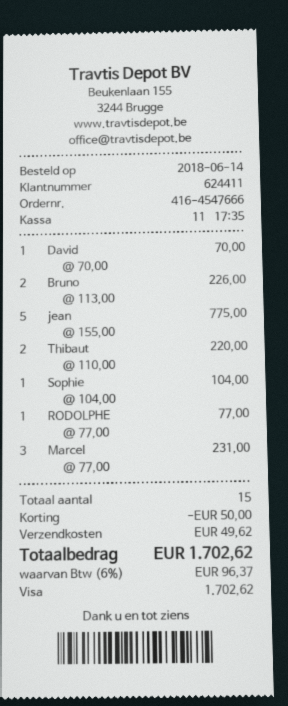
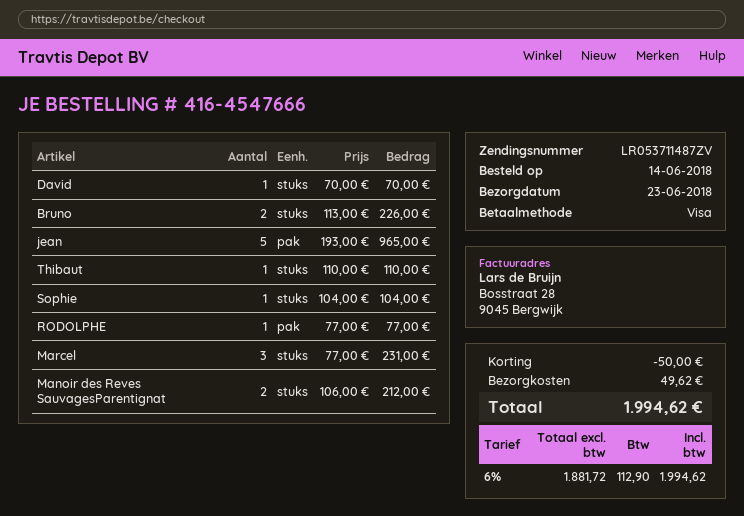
jean: 5 x 155.00 = 775.00 -> 5 x 193.00 = 965.00
Thibaut: 2 x 110.00 = 220.00 -> 1 x 110.00 = 110.00
Manoir des Reves SauvagesParentignat: none -> 2 x 106.00 = 212.00
tax: 6% = 96.37 -> 6% = 112.90
total: 1702.62 -> 1994.62

